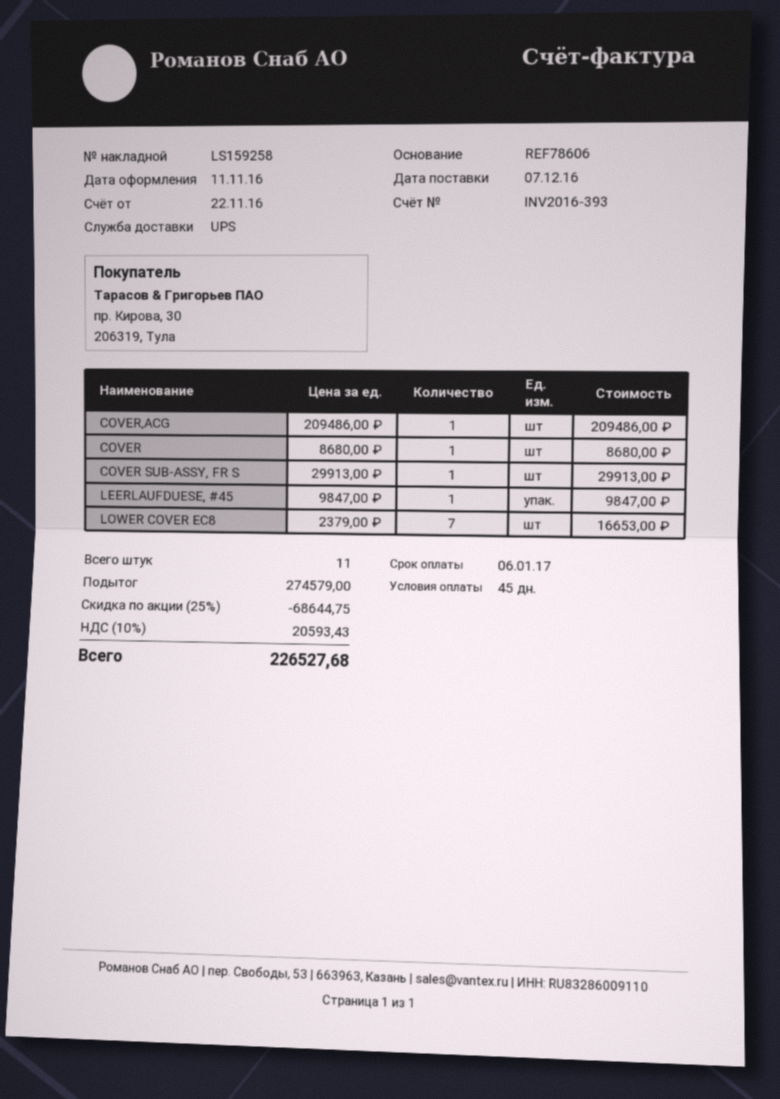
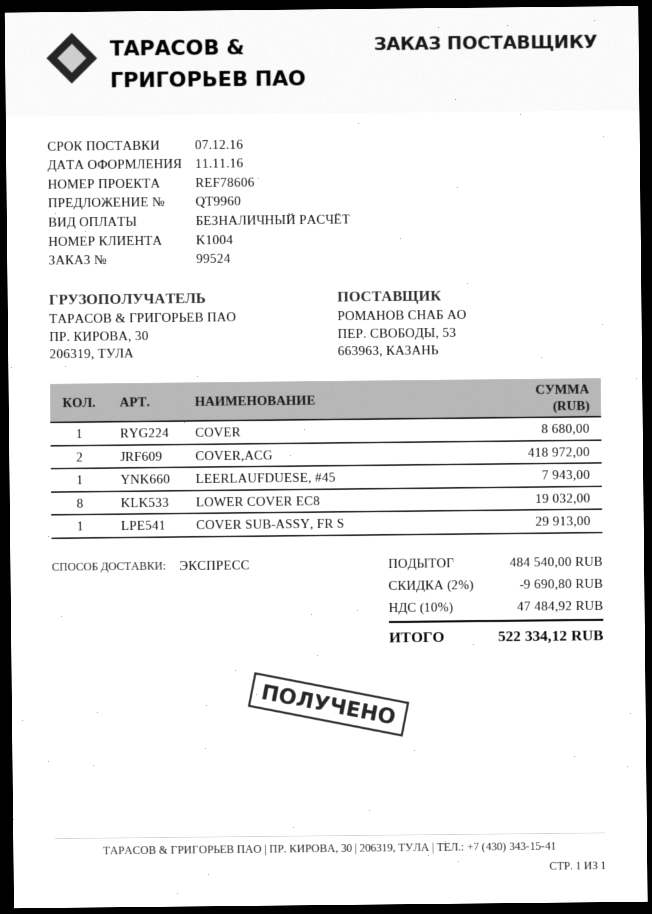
shipping method: UPS -> express
COVER,ACG: 1 for 209486.00 -> 2 for 418972.00
LEERLAUFDUESE, #45: 1 for 9847.00 -> 1 for 7943.00
LOWER COVER EC8: 7 for 16653.00 -> 8 for 19032.00
subtotal: 274579.00 -> 484540.00
discount: 25% = 68644.75 -> 2% = 9690.80
tax: 10% = 20593.43 -> 10% = 47484.92
total: 226527.68 -> 522334.12

